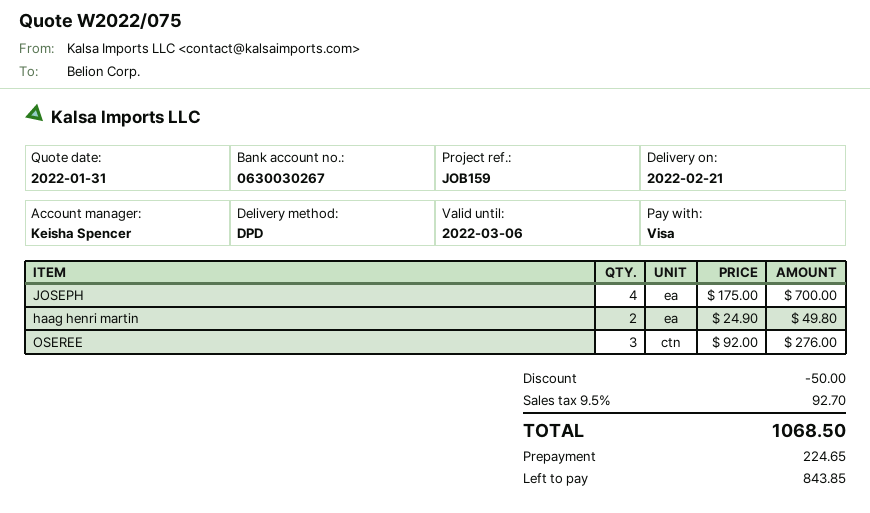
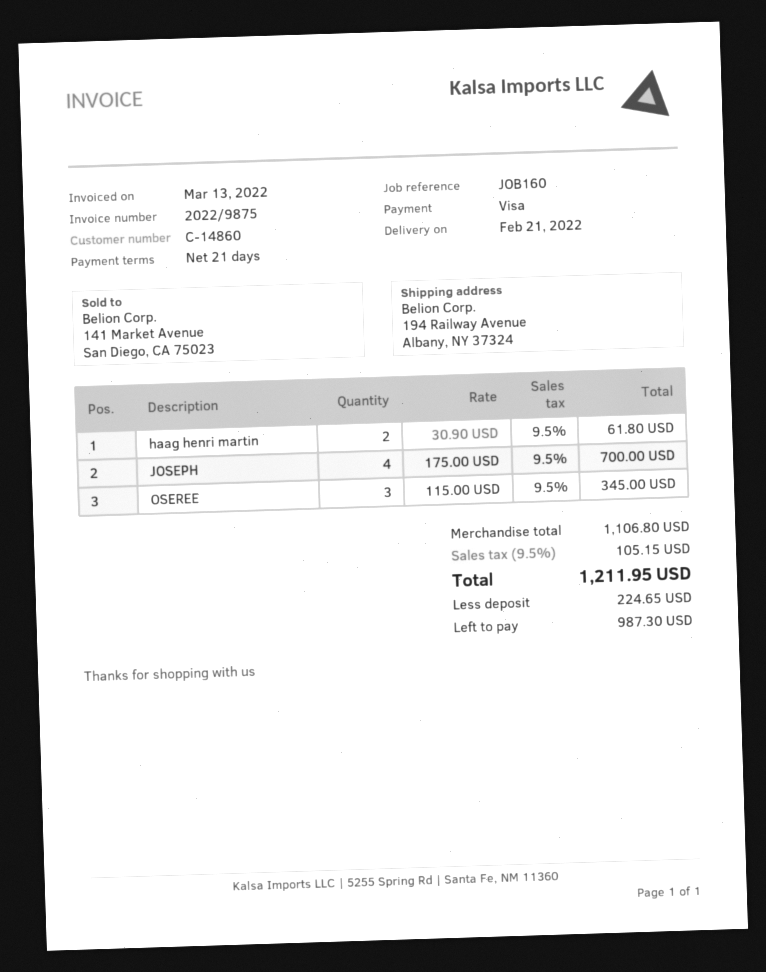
reference: JOB159 -> JOB160
haag henri martin: 2 x 24.90 = 49.80 -> 2 x 30.90 = 61.80
OSEREE: 3 x 92.00 = 276.00 -> 3 x 115.00 = 345.00
discount: 50.00 -> none
tax: 9.5% = 92.70 -> 9.5% = 105.15
total: 1068.50 -> 1211.95
balance: 843.85 -> 987.30

